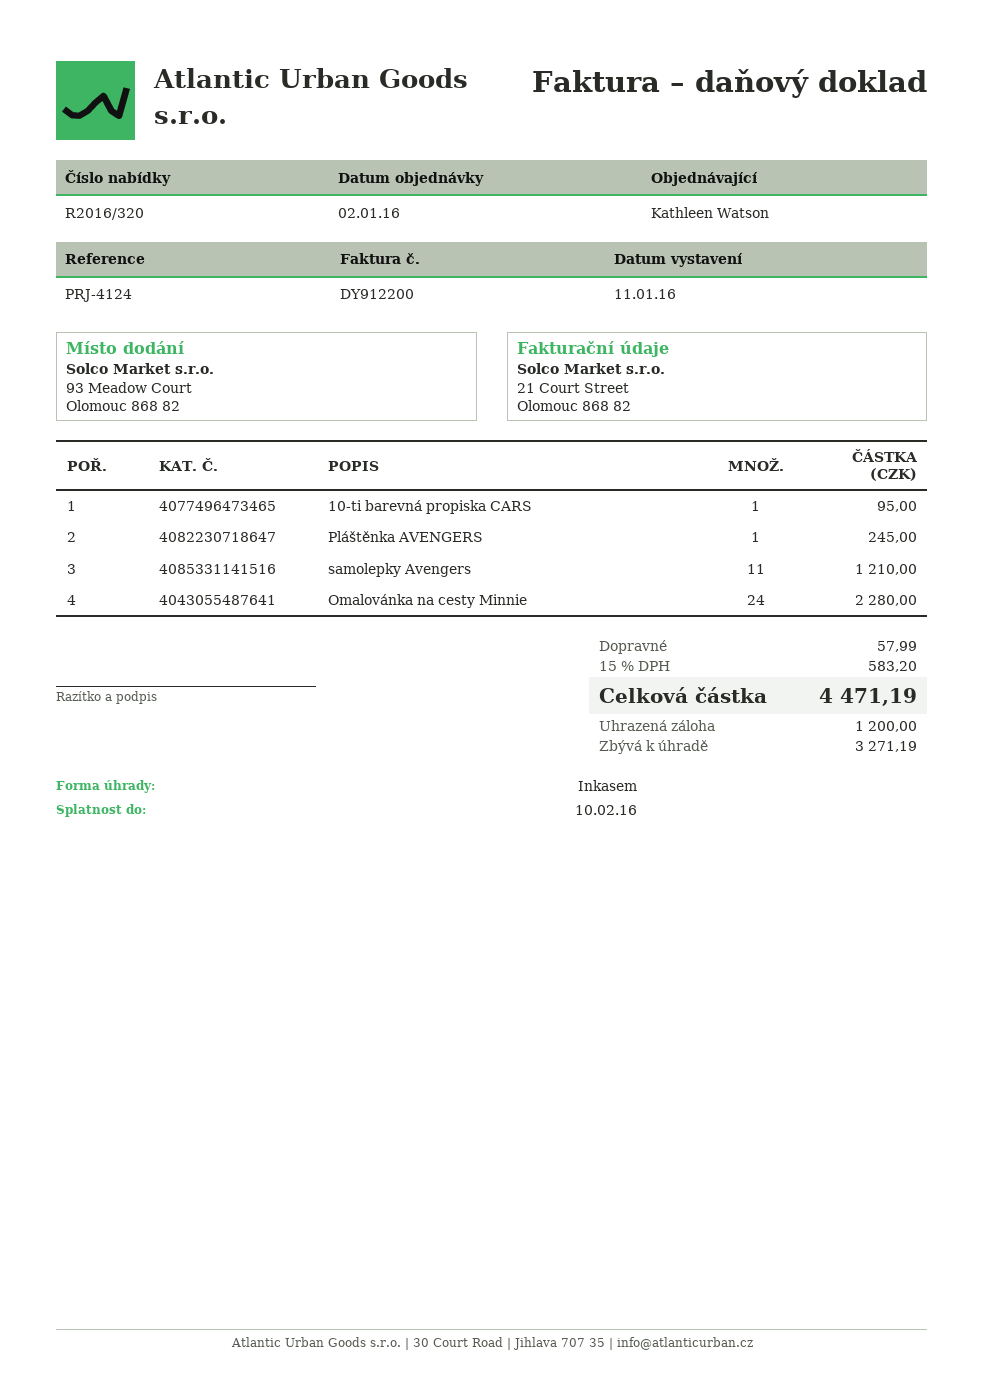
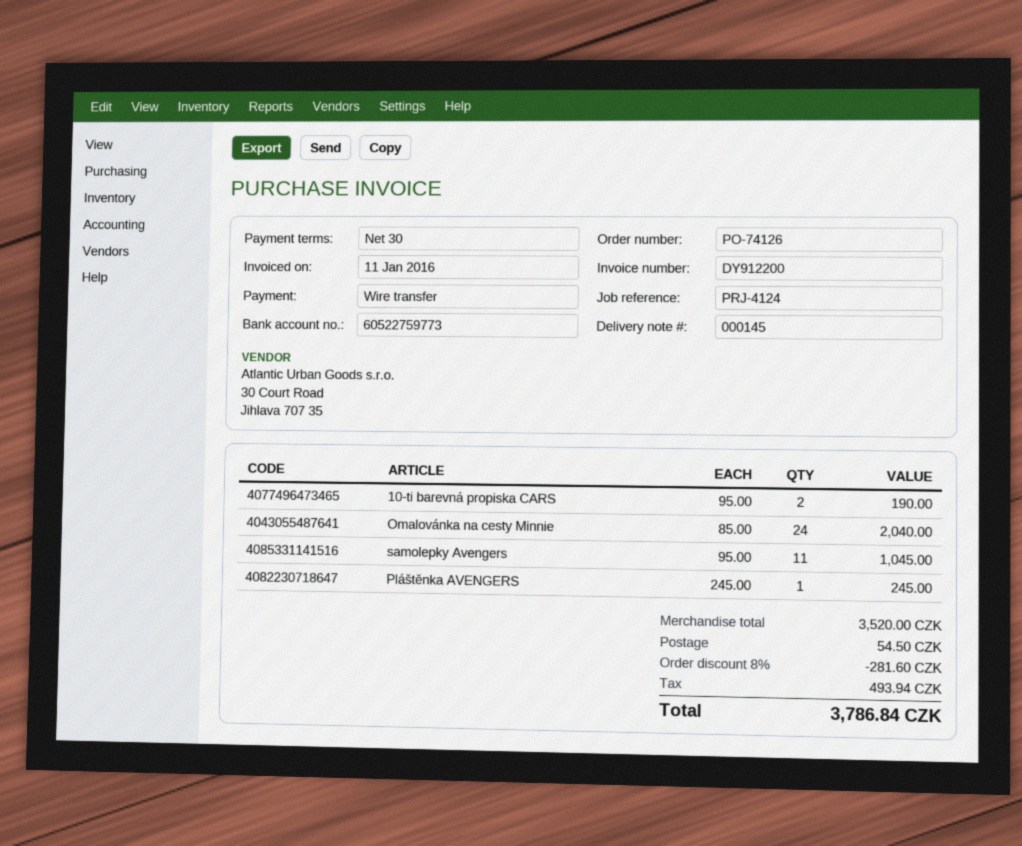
payment method: direct debit -> bank transfer
10-ti barevná propiska CARS: 1 for 95.00 -> 2 for 190.00
samolepky Avengers: 11 for 1210.00 -> 11 for 1045.00
Omalovánka na cesty Minnie: 24 for 2280.00 -> 24 for 2040.00
discount: none -> 8% = 281.60
shipping: 57.99 -> 54.50
tax: 583.20 -> 493.94
total: 4471.19 -> 3786.84

